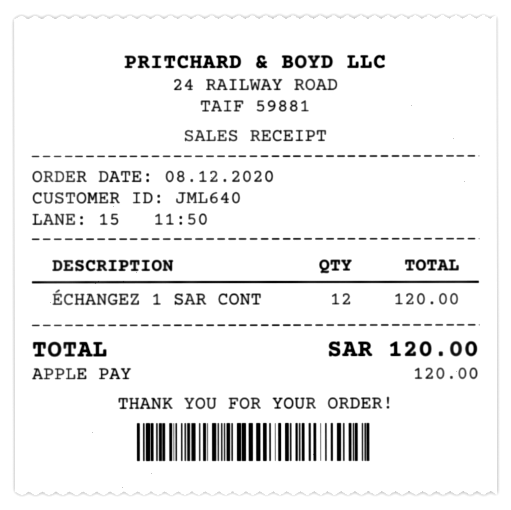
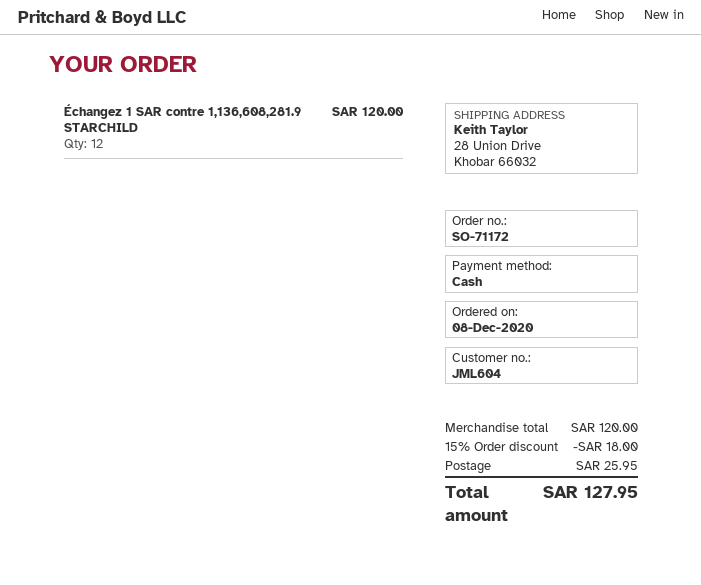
customer number: JML640 -> JML604
payment method: Apple Pay -> cash
discount: none -> 15% = 18.00
shipping: none -> 25.95
total: 120.00 -> 127.95

